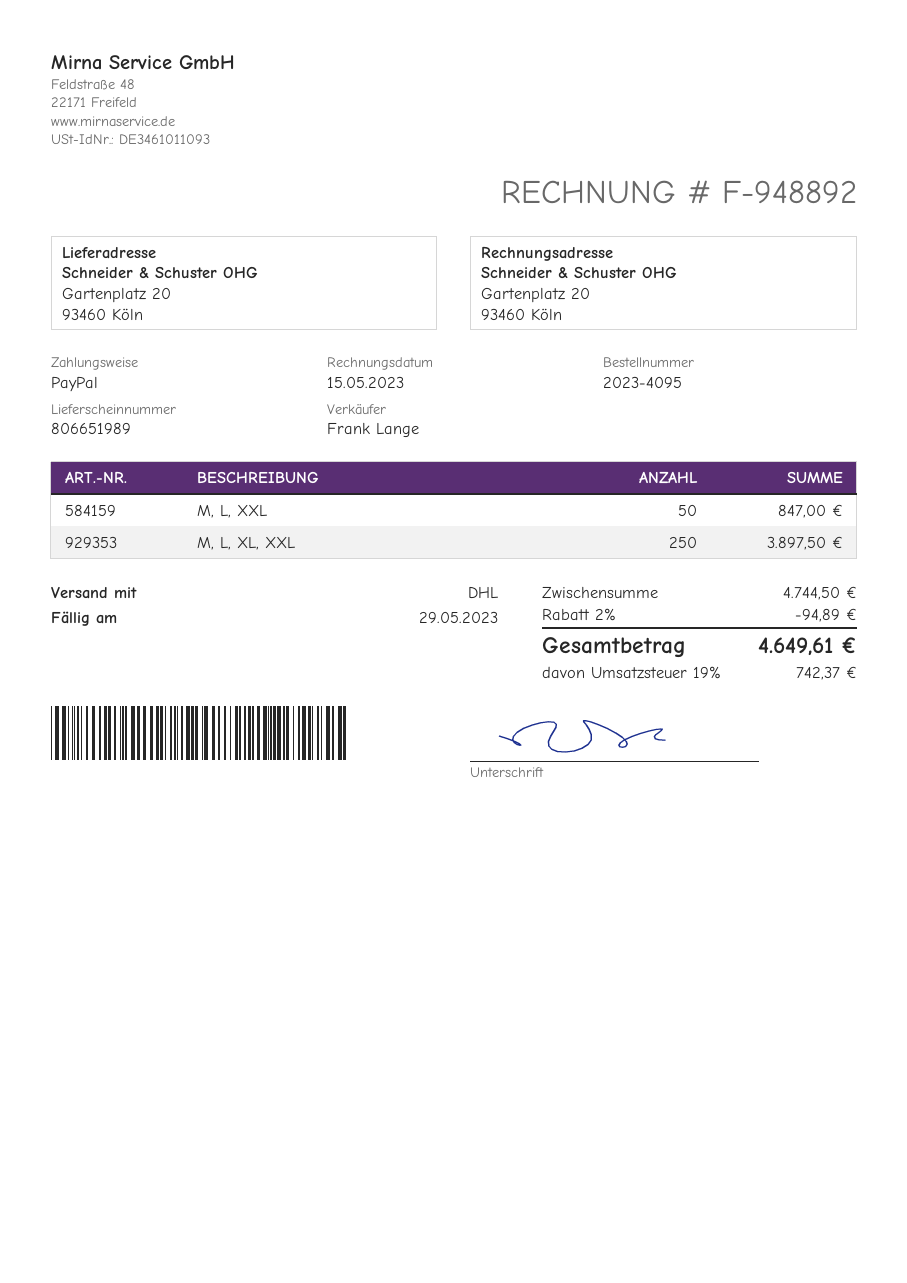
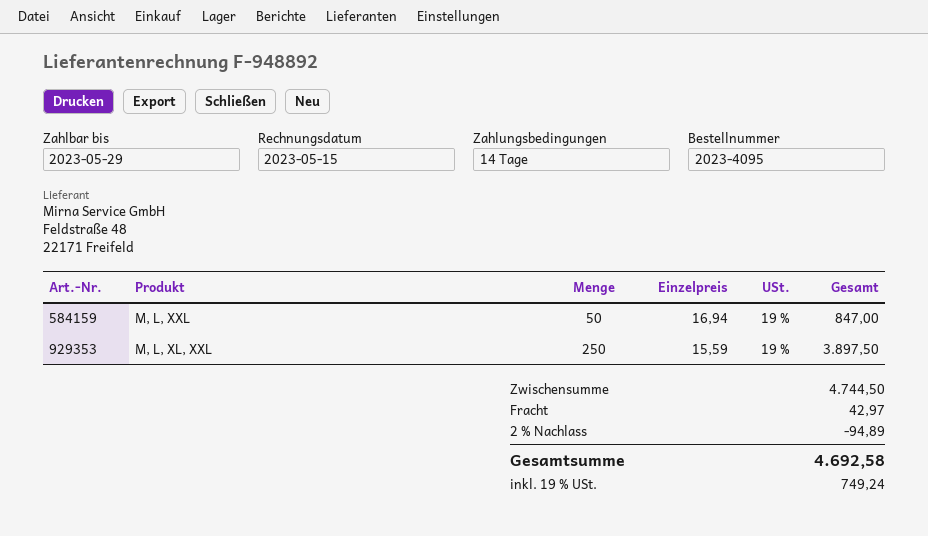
shipping: none -> 42.97
tax: 19% = 742.37 -> 19% = 749.24
total: 4649.61 -> 4692.58

